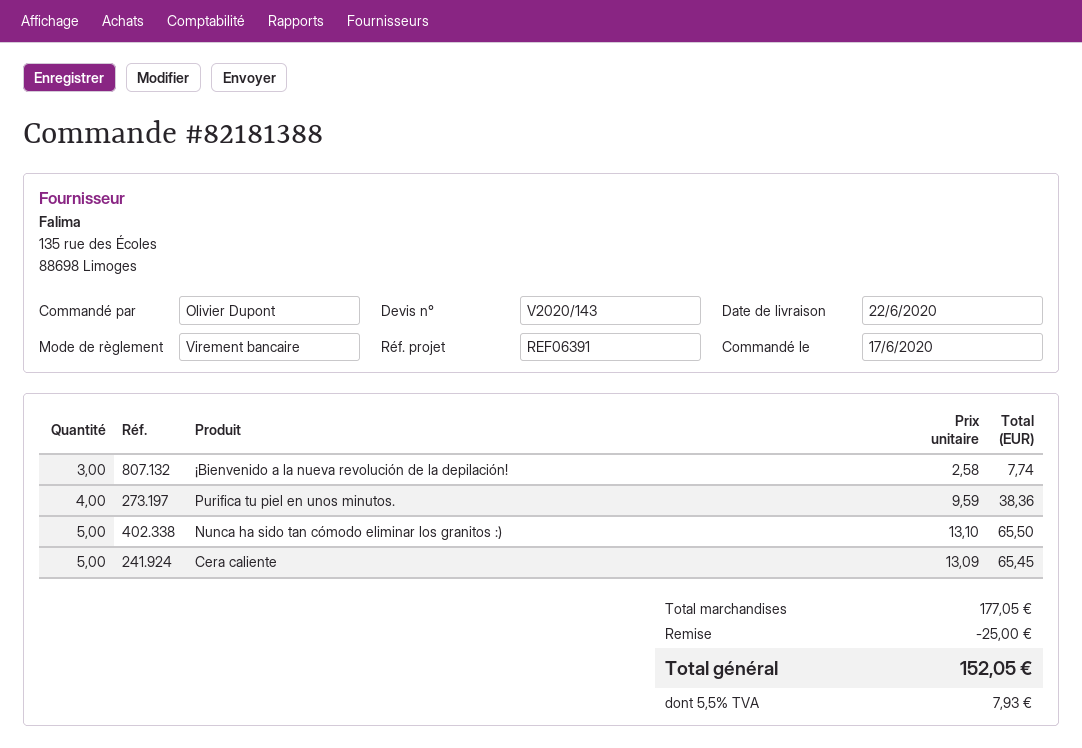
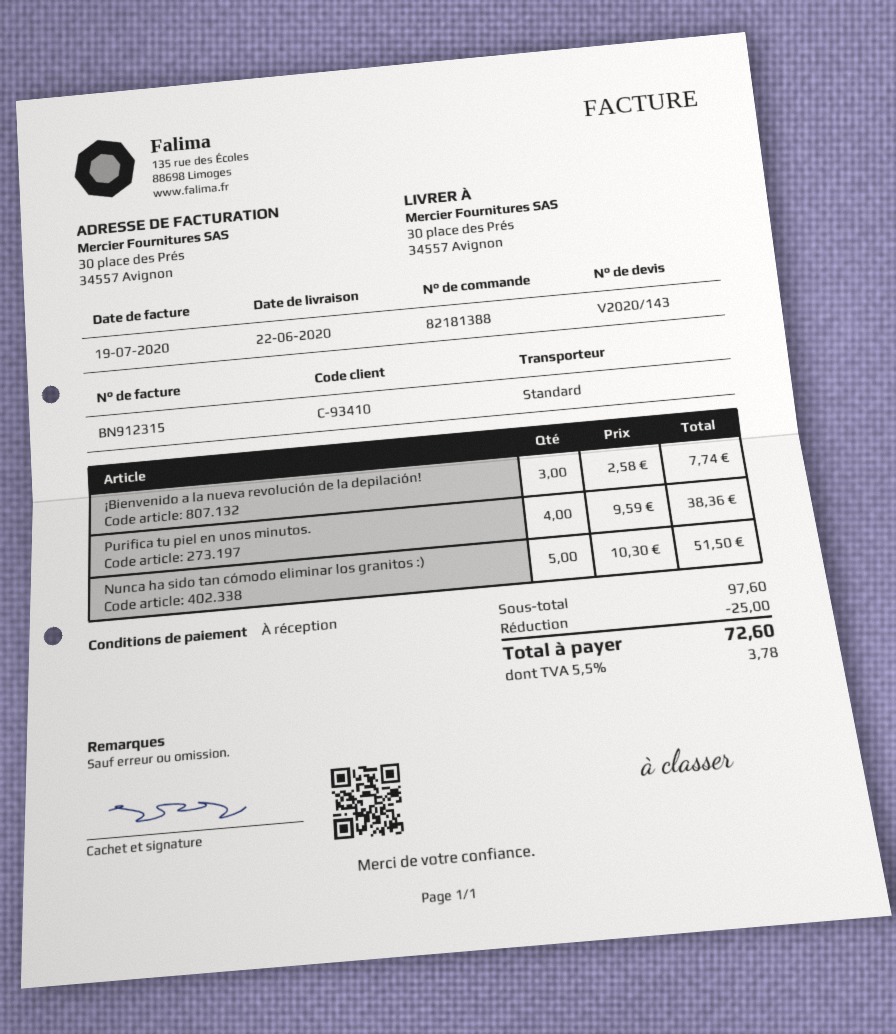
Nunca ha sido tan cómodo eliminar los granitos :): 5 x 13.10 = 65.50 -> 5 x 10.30 = 51.50
Cera caliente: 5 x 13.09 = 65.45 -> none
subtotal: 177.05 -> 97.60
tax: 5.5% = 7.93 -> 5.5% = 3.78
total: 152.05 -> 72.60

